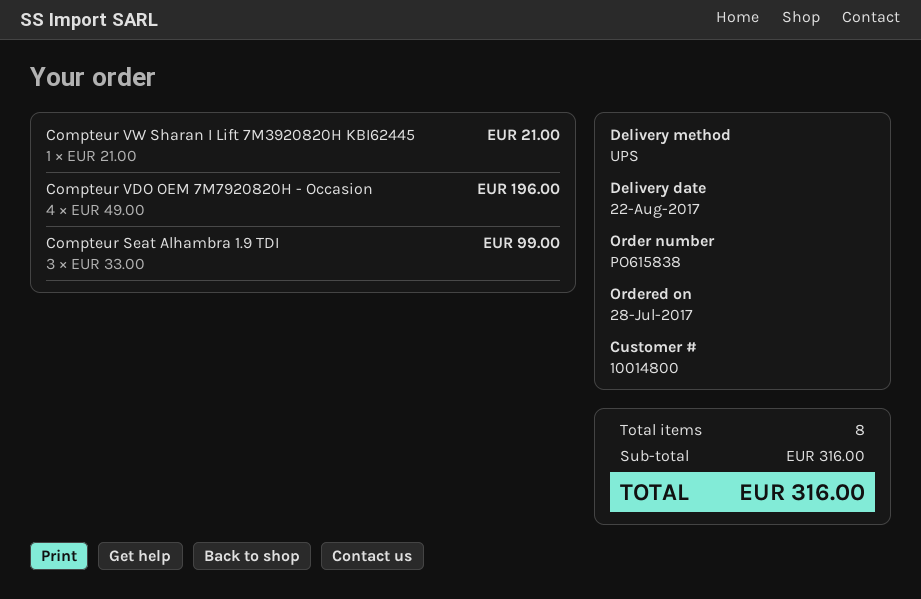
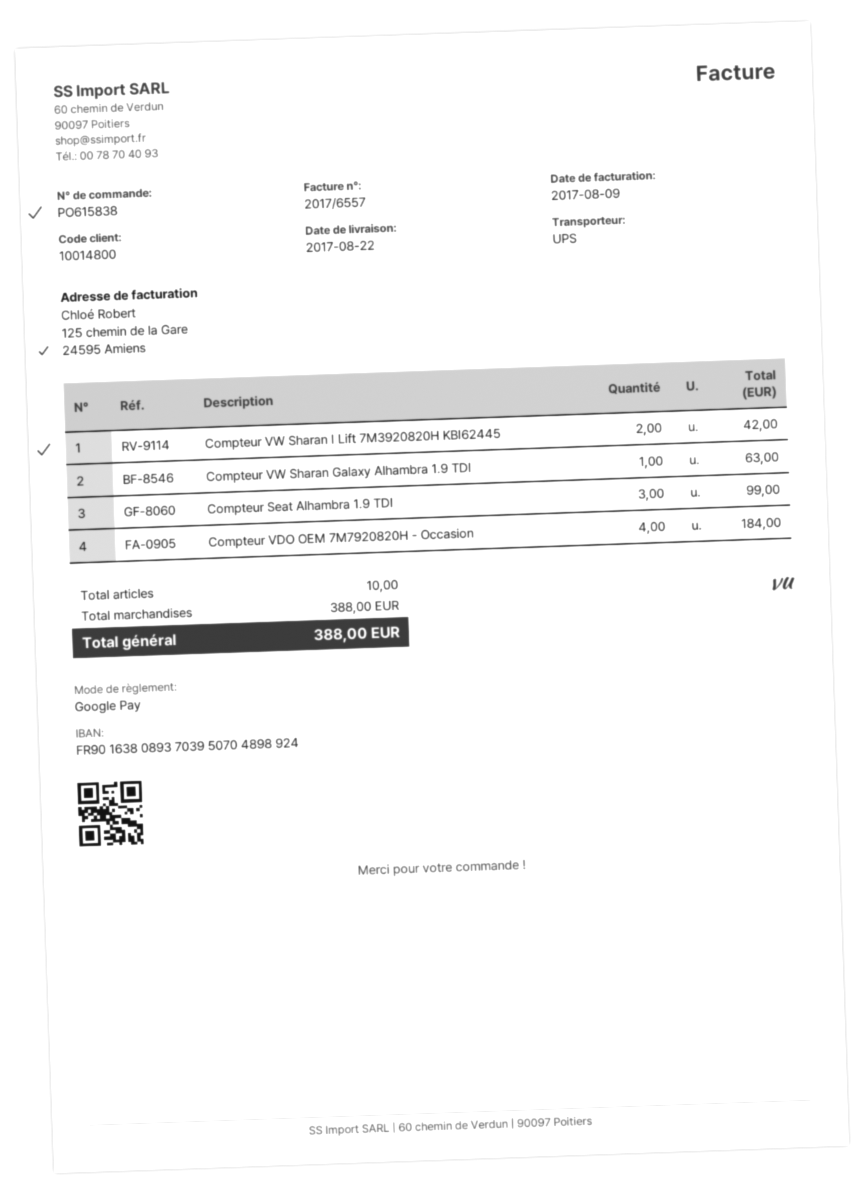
Compteur VW Sharan I Lift 7M3920820H KBI62445: 1 for 21.00 -> 2 for 42.00
Compteur VDO OEM 7M7920820H - Occasion: 4 for 196.00 -> 4 for 184.00
Compteur VW Sharan Galaxy Alhambra 1.9 TDI: none -> 1 for 63.00
total quantity: 8 -> 10
subtotal: 316.00 -> 388.00
total: 316.00 -> 388.00

